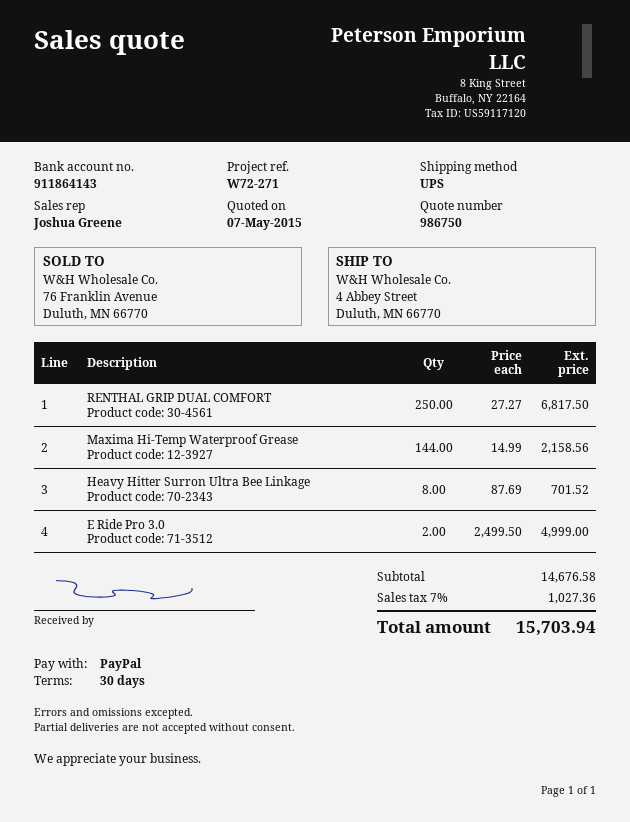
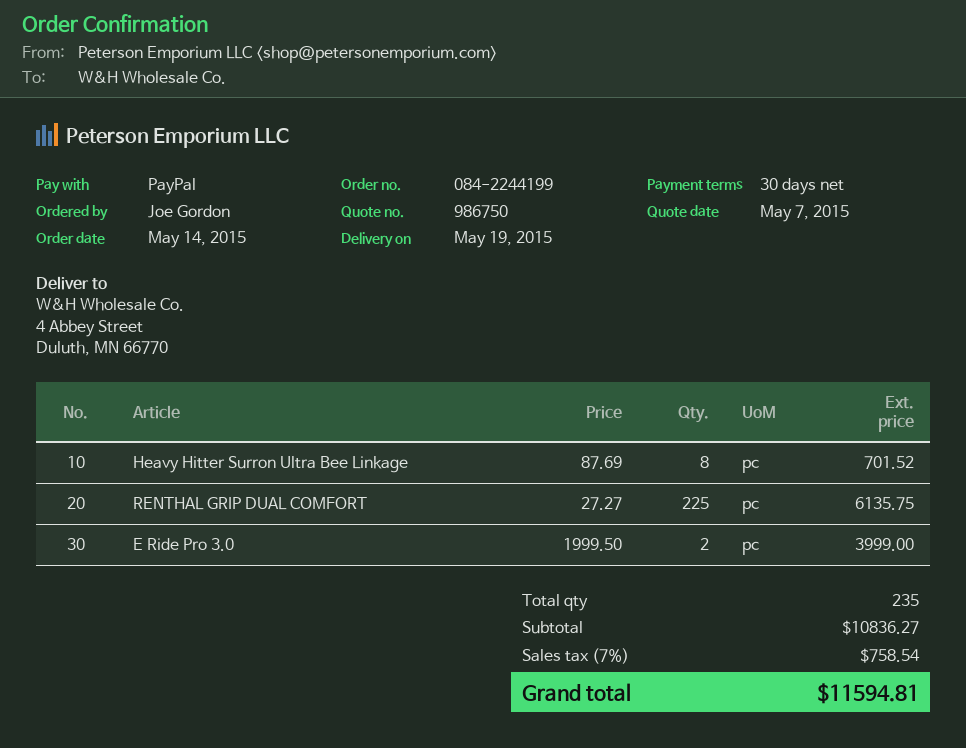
RENTHAL GRIP DUAL COMFORT: 250 x 27.27 = 6817.50 -> 225 x 27.27 = 6135.75
Maxima Hi-Temp Waterproof Grease: 144 x 14.99 = 2158.56 -> none
E Ride Pro 3.0: 2 x 2499.50 = 4999.00 -> 2 x 1999.50 = 3999.00
subtotal: 14676.58 -> 10836.27
tax: 7% = 1027.36 -> 7% = 758.54
total: 15703.94 -> 11594.81

